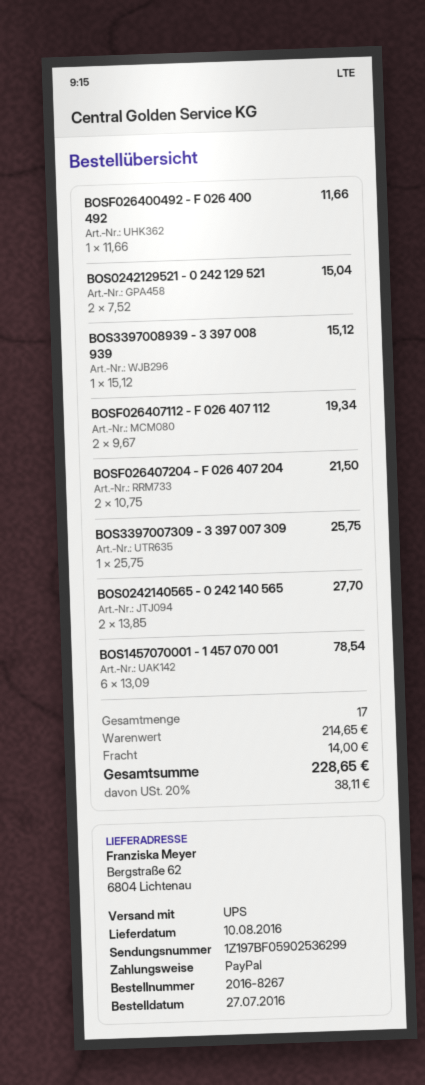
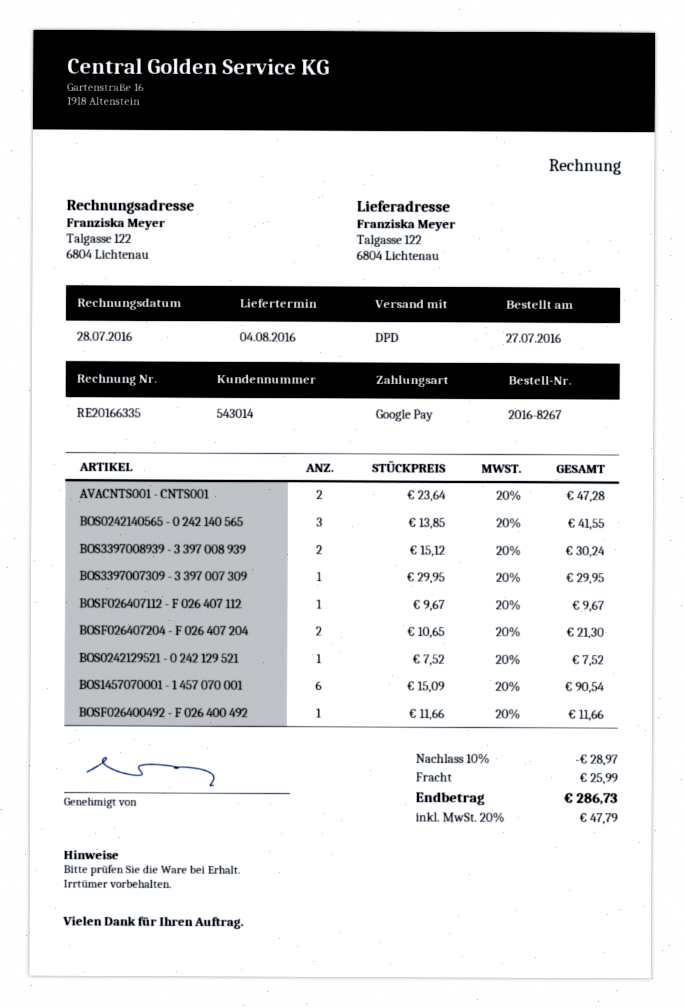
delivery date: 2016-08-10 -> 2016-08-04
payment method: PayPal -> Google Pay
shipping method: UPS -> DPD
ship to: Bergstraße 62, 6804 Lichtenau -> Talgasse 122, 6804 Lichtenau
BOS0242129521 - 0 242 129 521: 2 x 7.52 = 15.04 -> 1 x 7.52 = 7.52
BOS3397008939 - 3 397 008 939: 1 x 15.12 = 15.12 -> 2 x 15.12 = 30.24
BOSF026407112 - F 026 407 112: 2 x 9.67 = 19.34 -> 1 x 9.67 = 9.67
BOSF026407204 - F 026 407 204: 2 x 10.75 = 21.50 -> 2 x 10.65 = 21.30
BOS3397007309 - 3 397 007 309: 1 x 25.75 = 25.75 -> 1 x 29.95 = 29.95
BOS0242140565 - 0 242 140 565: 2 x 13.85 = 27.70 -> 3 x 13.85 = 41.55
BOS1457070001 - 1 457 070 001: 6 x 13.09 = 78.54 -> 6 x 15.09 = 90.54
AVACNTS001 - CNTS001: none -> 2 x 23.64 = 47.28
discount: none -> 10% = 28.97
shipping: 14.00 -> 25.99
tax: 20% = 38.11 -> 20% = 47.79
total: 228.65 -> 286.73

